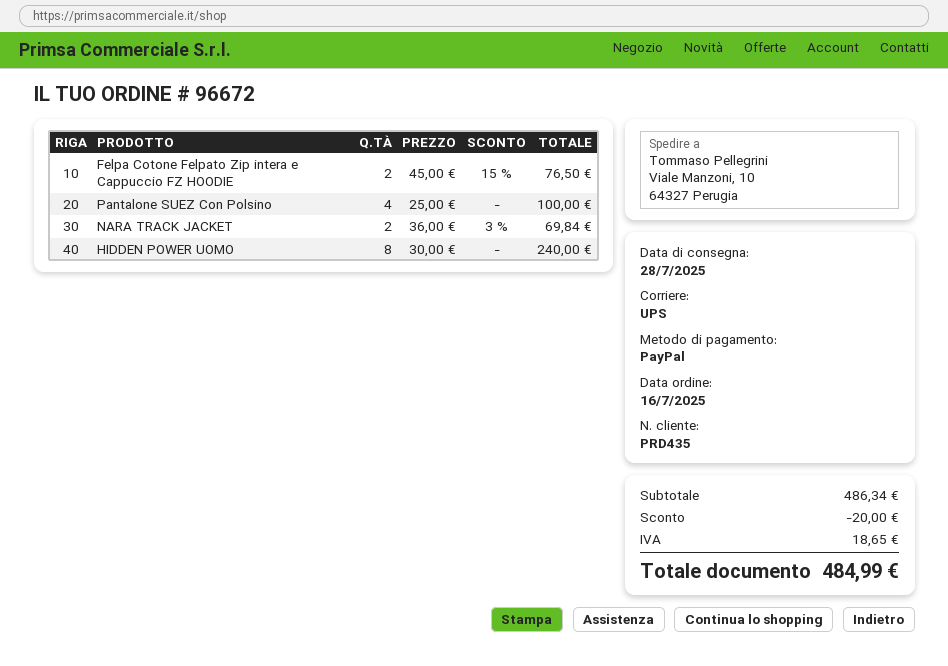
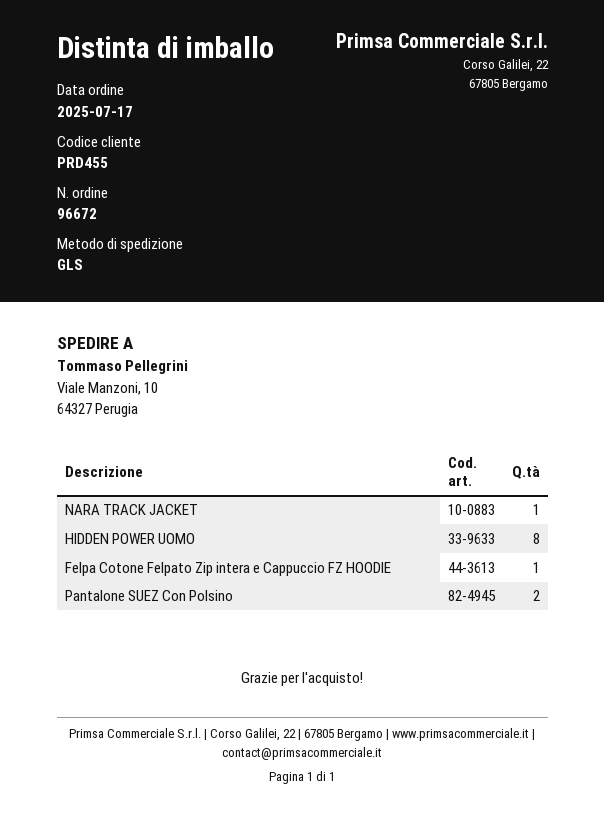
order date: 2025-07-16 -> 2025-07-17
customer number: PRD435 -> PRD455
shipping method: UPS -> GLS
Felpa Cotone Felpato Zip intera e Cappuccio FZ HOODIE: 2 -> 1
Pantalone SUEZ Con Polsino: 4 -> 2
NARA TRACK JACKET: 2 -> 1

